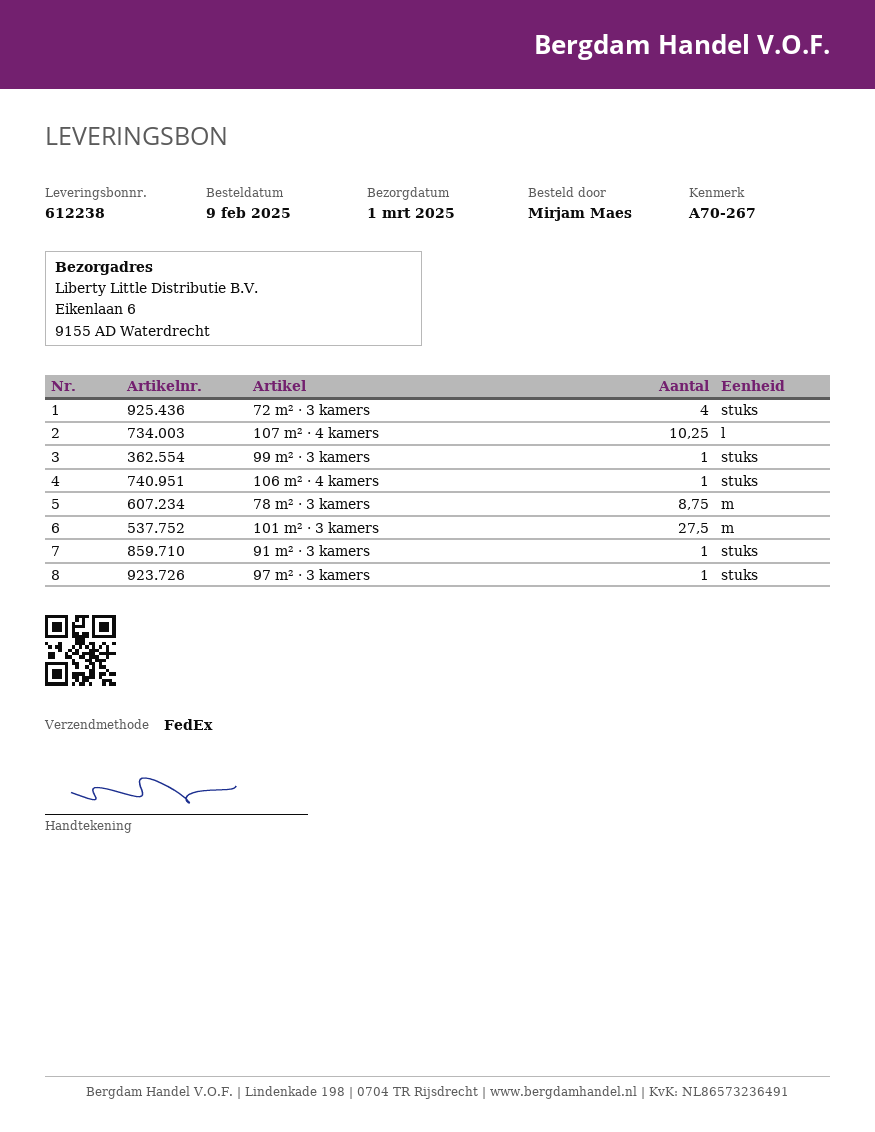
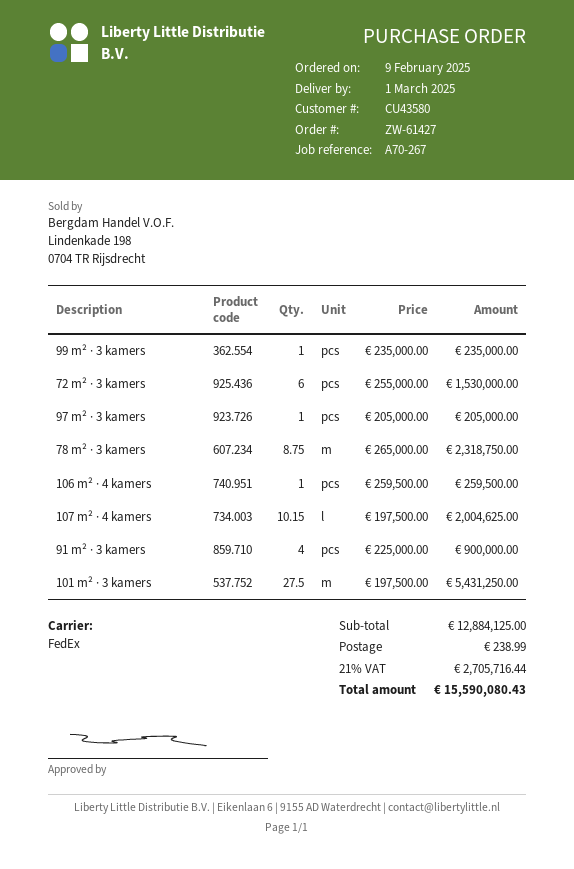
72 m² · 3 kamers: 4 -> 6
107 m² · 4 kamers: 10.25 -> 10.15
91 m² · 3 kamers: 1 -> 4

